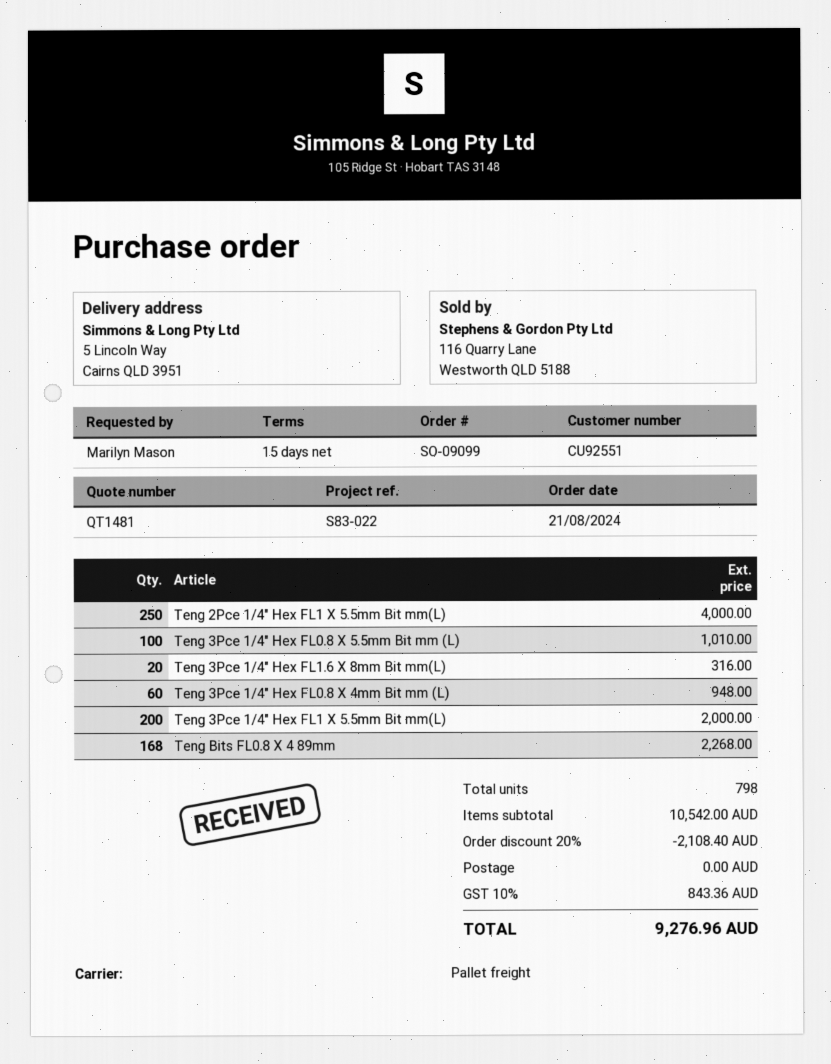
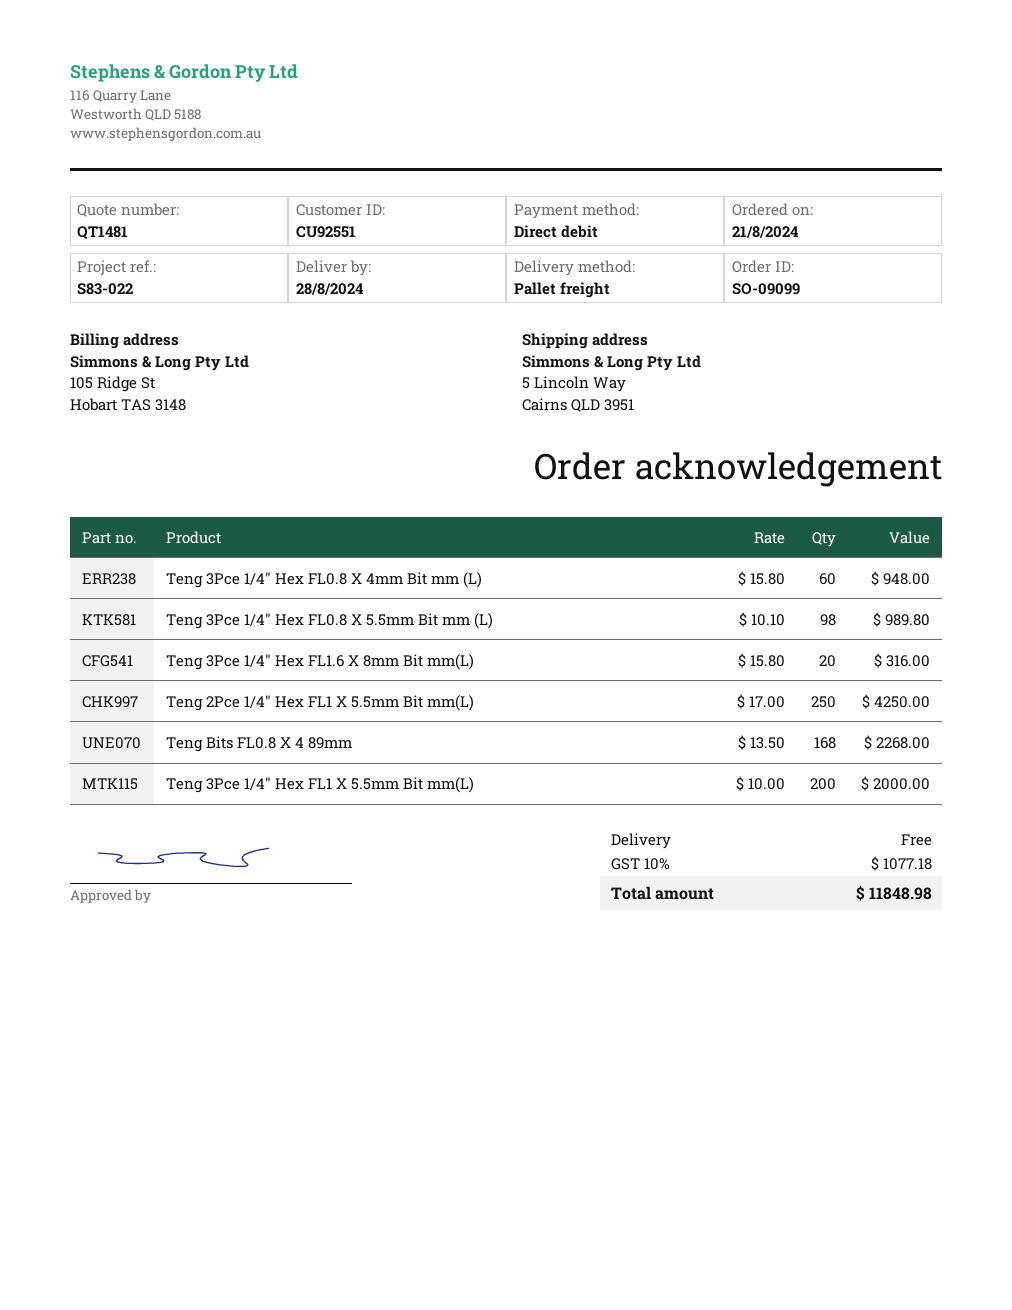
Teng 2Pce 1/4" Hex FL1 X 5.5mm Bit mm(L): 250 for 4000.00 -> 250 for 4250.00
Teng 3Pce 1/4" Hex FL0.8 X 5.5mm Bit mm (L): 100 for 1010.00 -> 98 for 989.80
discount: 20% = 2108.40 -> none
tax: 10% = 843.36 -> 10% = 1077.18
total: 9276.96 -> 11848.98

